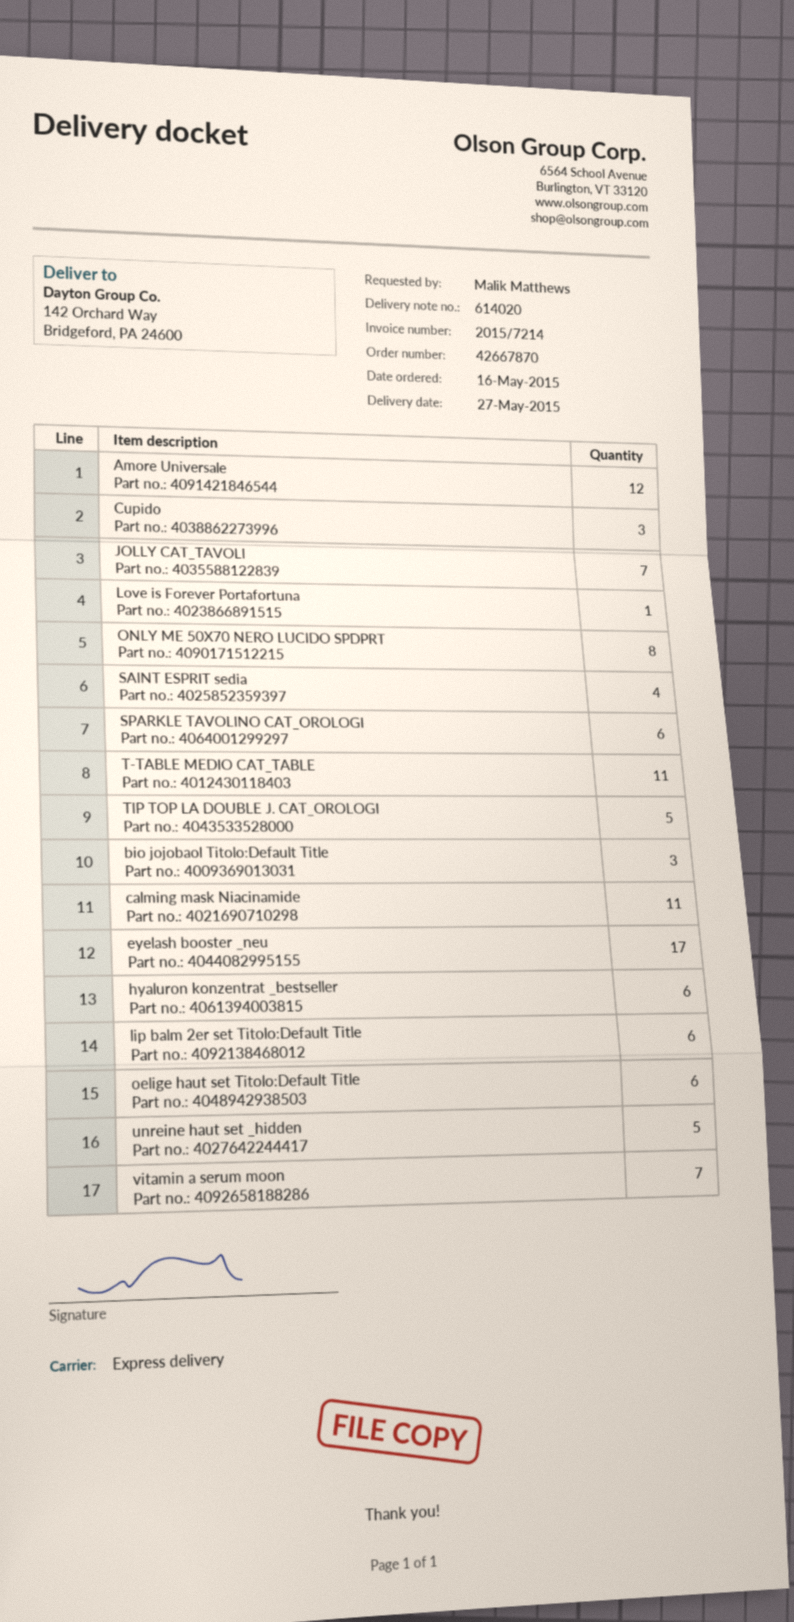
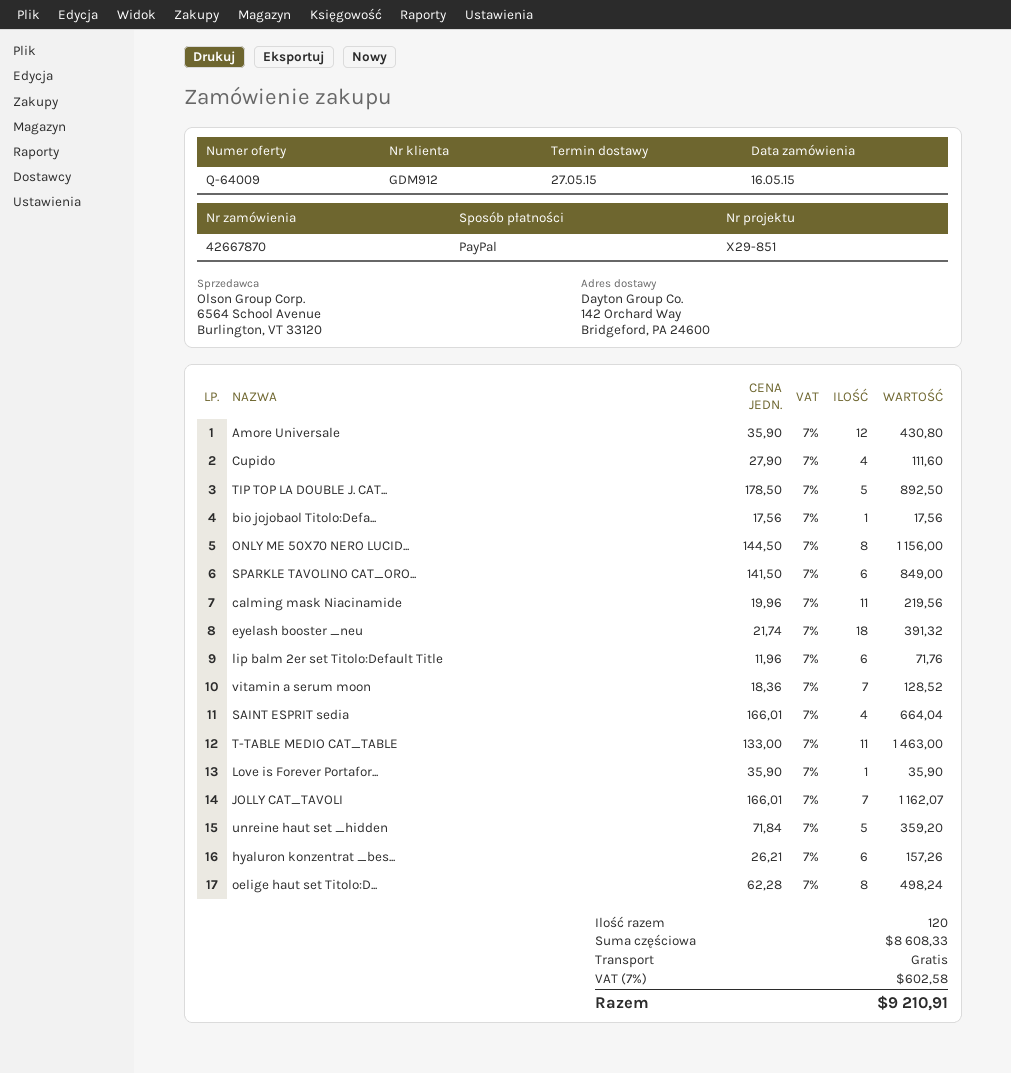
Cupido: 3 -> 4
bio jojobaol Titolo:Default Title: 3 -> 1
eyelash booster _neu: 17 -> 18
oelige haut set Titolo:Default Title: 6 -> 8

